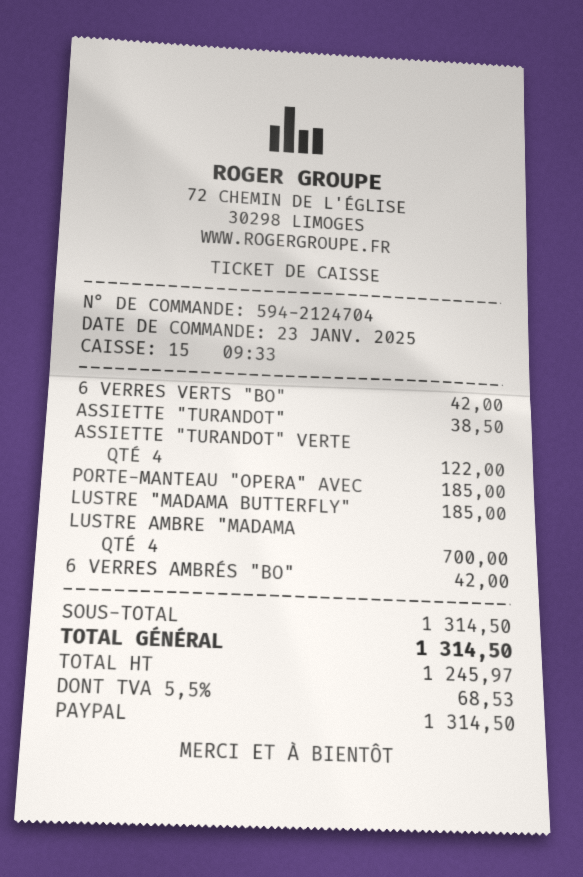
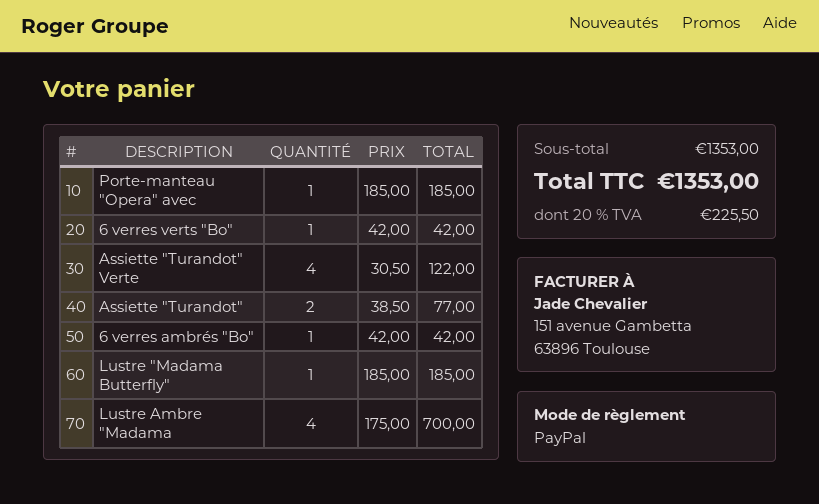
ASSIETTE "TURANDOT": 1 for 38.50 -> 2 for 77.00
subtotal: 1314.50 -> 1353.00
tax: 5.5% = 68.53 -> 20% = 225.50
total: 1314.50 -> 1353.00

